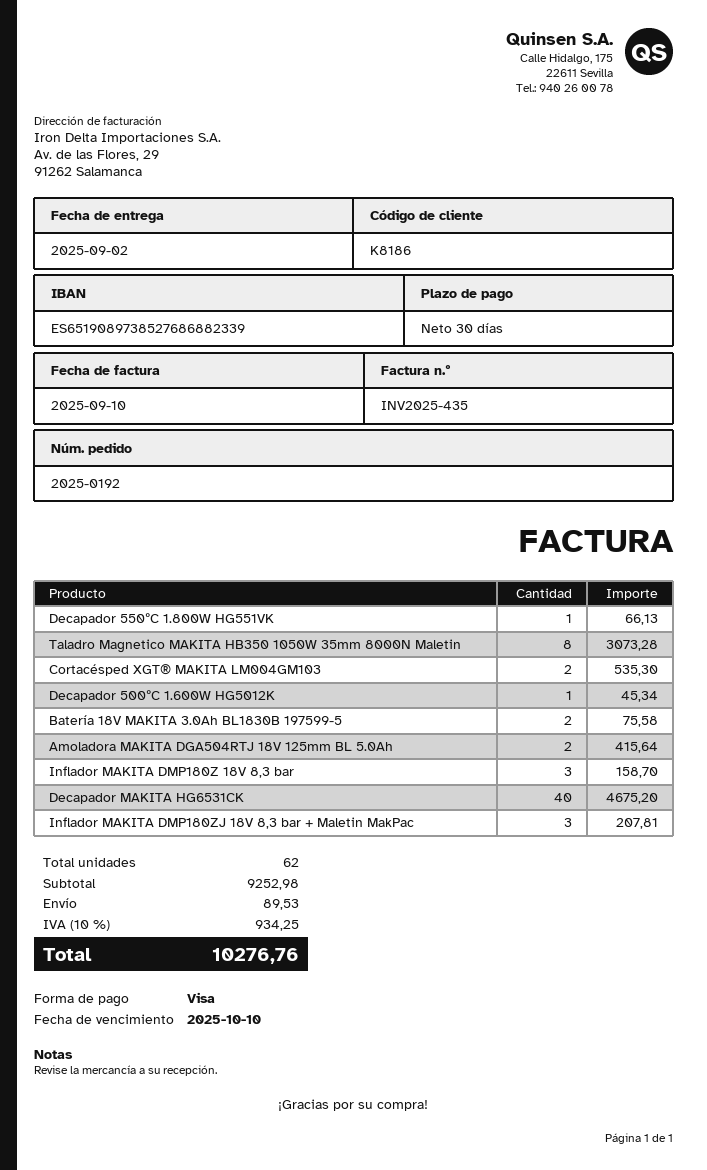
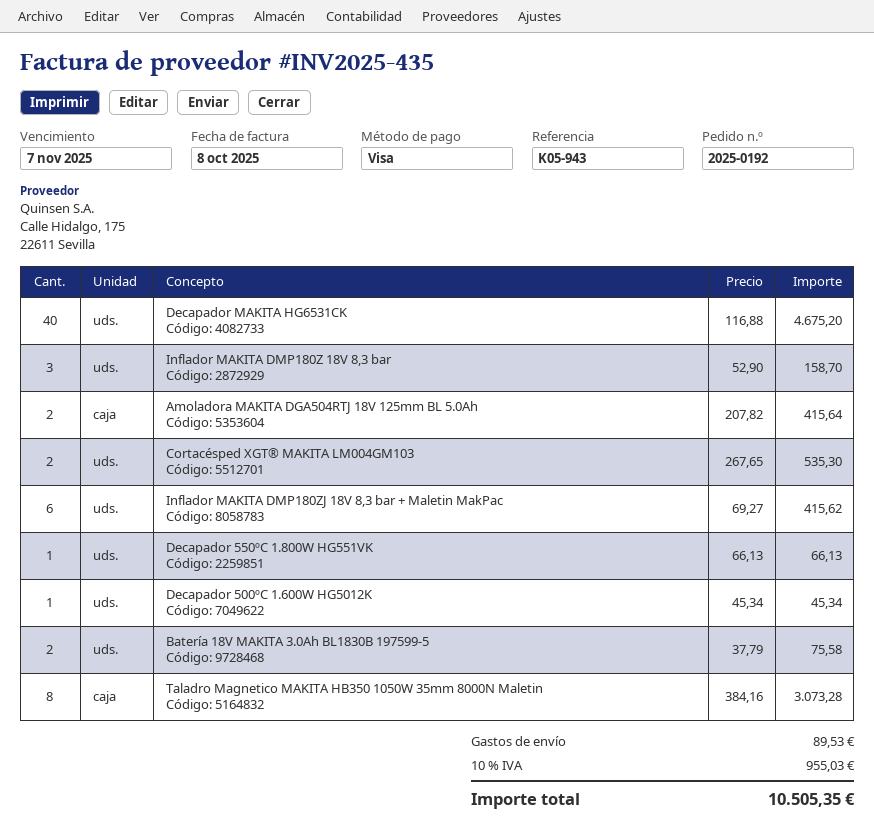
invoice date: 2025-09-10 -> 2025-10-08
due date: 2025-10-10 -> 2025-11-07
Inflador MAKITA DMP180ZJ 18V 8,3 bar + Maletin MakPac: 3 for 207.81 -> 6 for 415.62
tax: 10% = 934.25 -> 10% = 955.03
total: 10276.76 -> 10505.35

